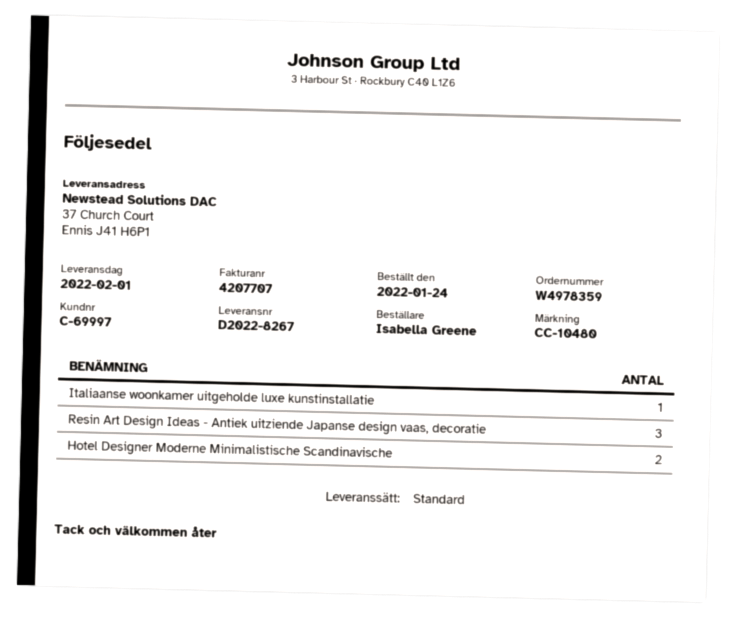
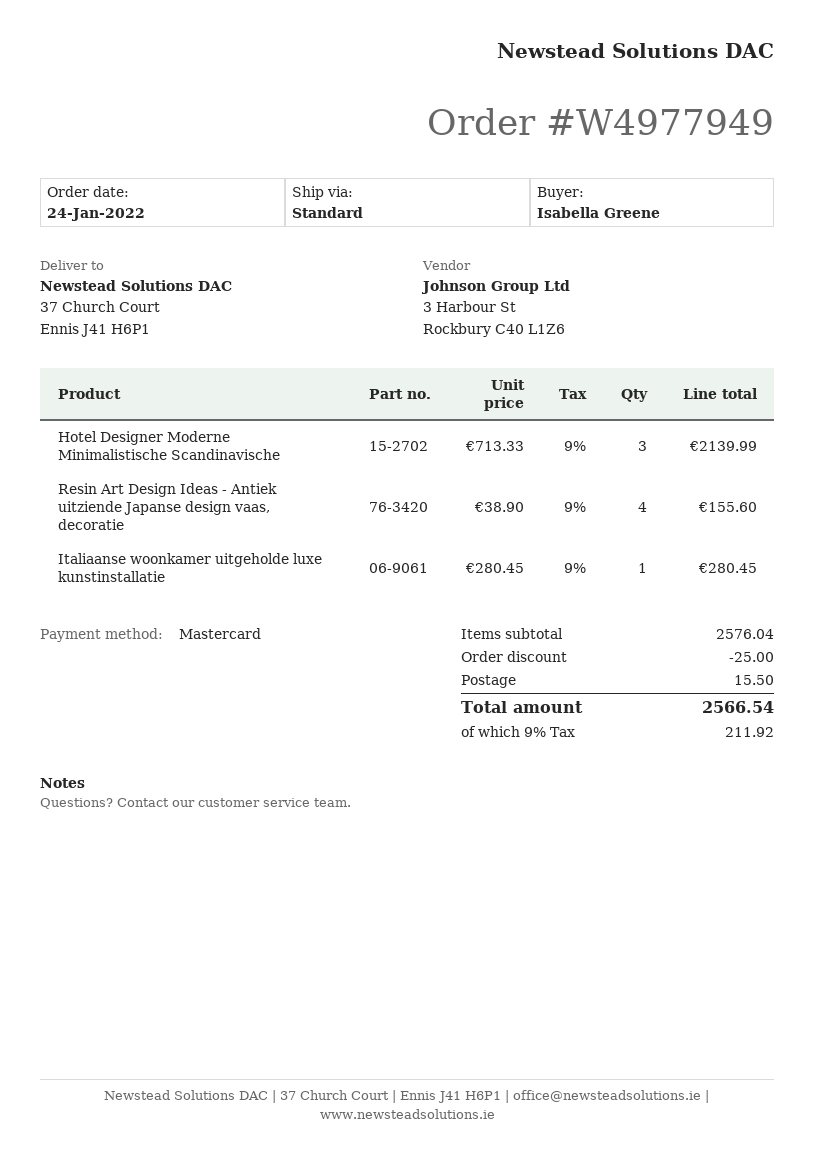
order number: W4978359 -> W4977949
Resin Art Design Ideas - Antiek uitziende Japanse design vaas, decoratie: 3 -> 4
Hotel Designer Moderne Minimalistische Scandinavische: 2 -> 3

